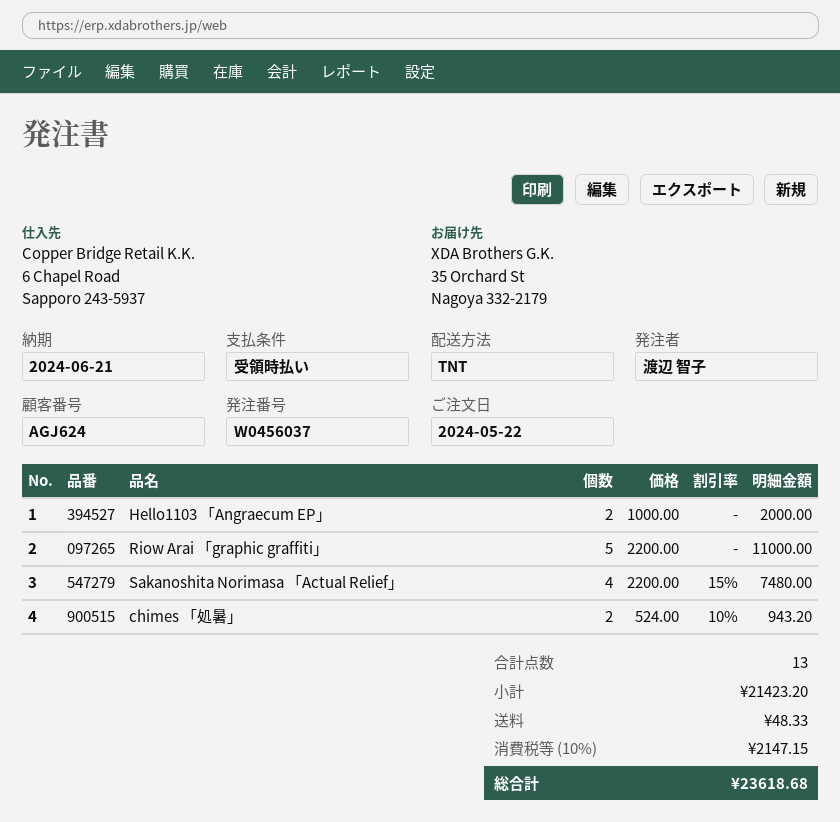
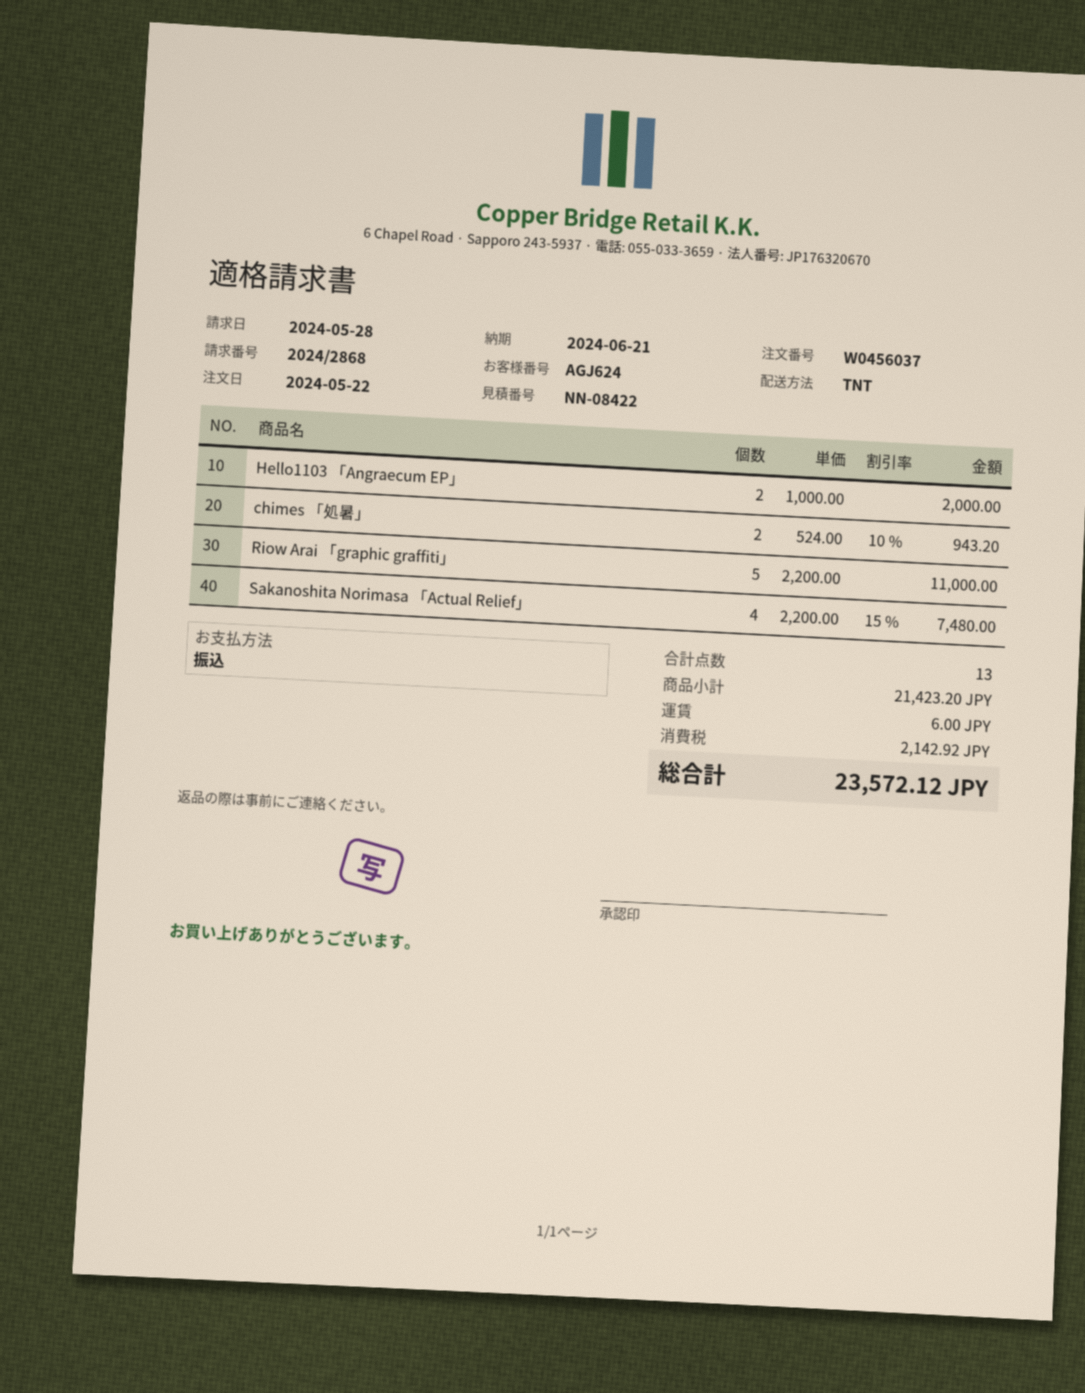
shipping: 48.33 -> 6.00
tax: 2147.15 -> 2142.92
total: 23618.68 -> 23572.12

